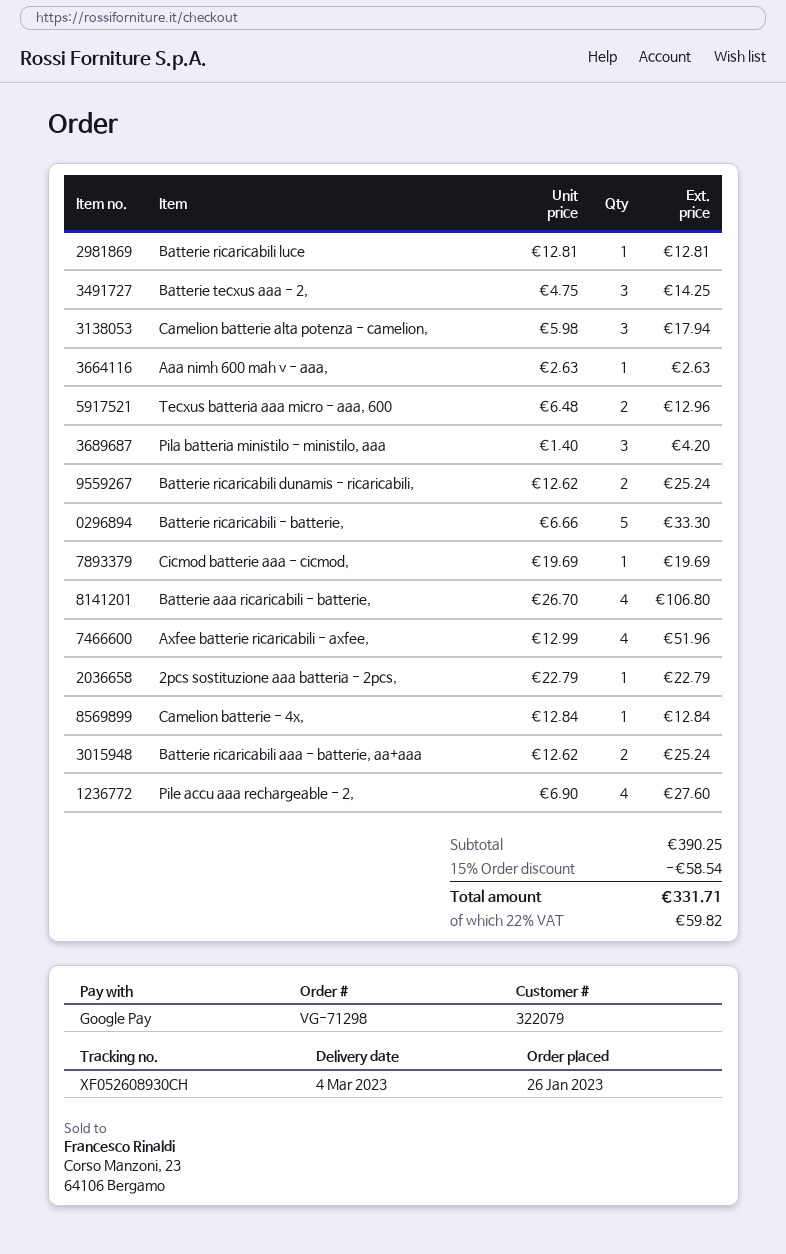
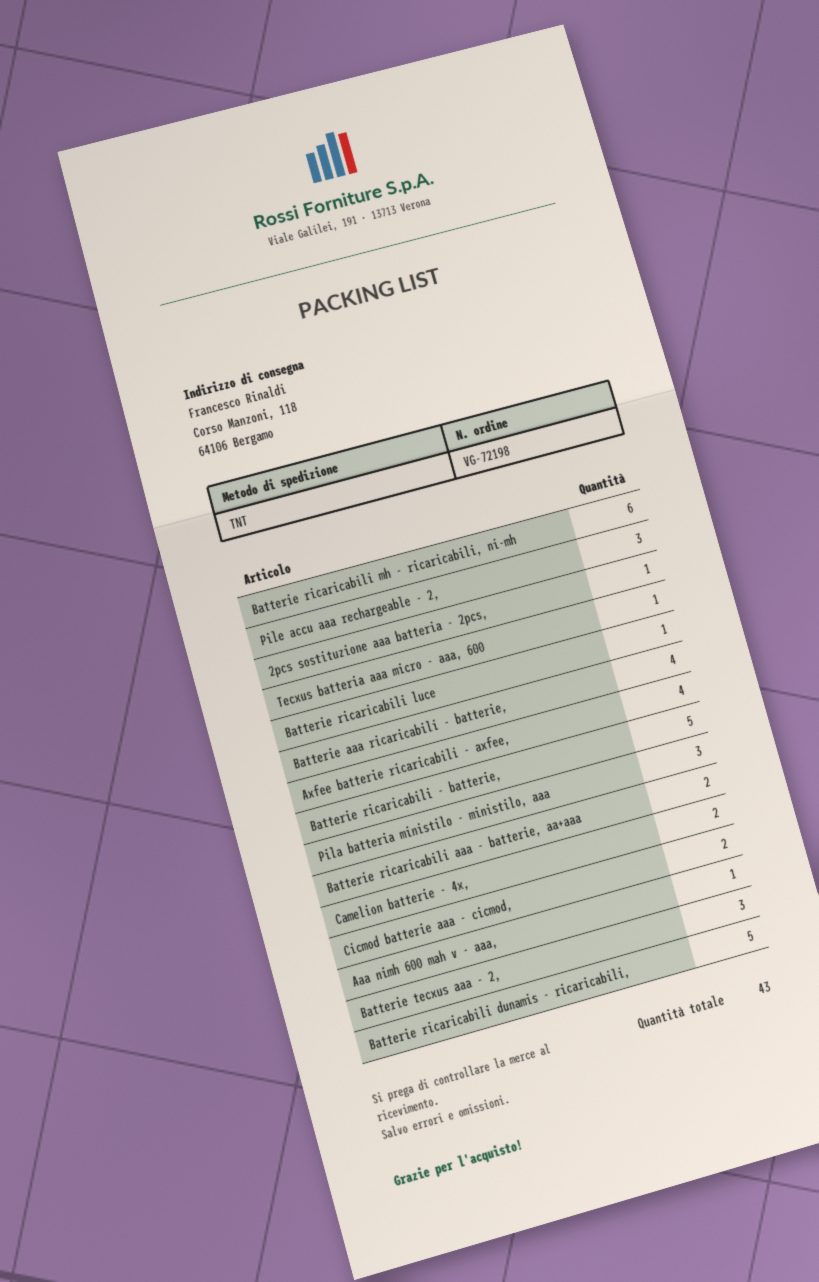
order number: VG-71298 -> VG-72198
Camelion batterie alta potenza - camelion,: 3 -> none
Tecxus batteria aaa micro - aaa, 600: 2 -> 1
Batterie ricaricabili dunamis - ricaricabili,: 2 -> 5
Cicmod batterie aaa - cicmod,: 1 -> 2
Camelion batterie - 4x,: 1 -> 2
Pile accu aaa rechargeable - 2,: 4 -> 3
Batterie ricaricabili mh - ricaricabili, ni-mh: none -> 6

